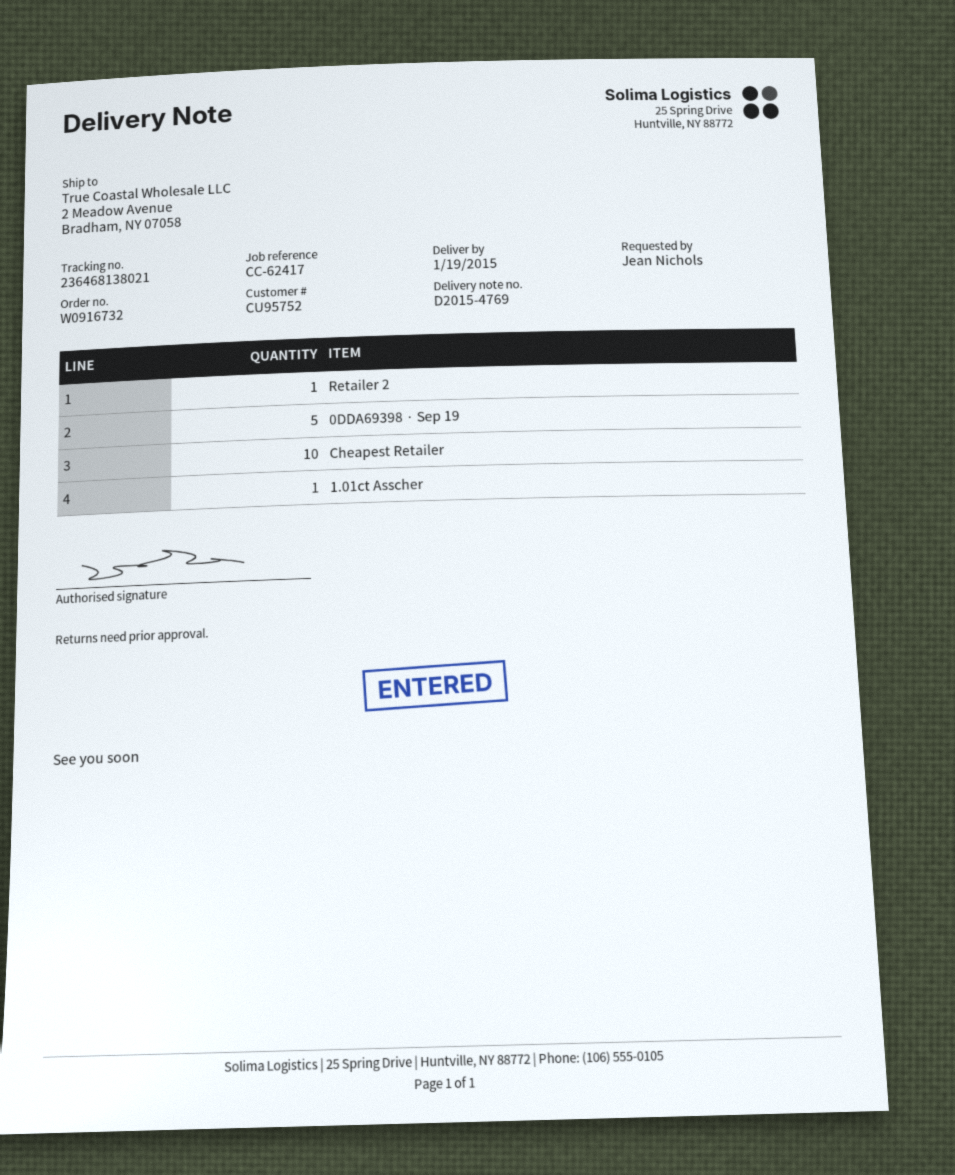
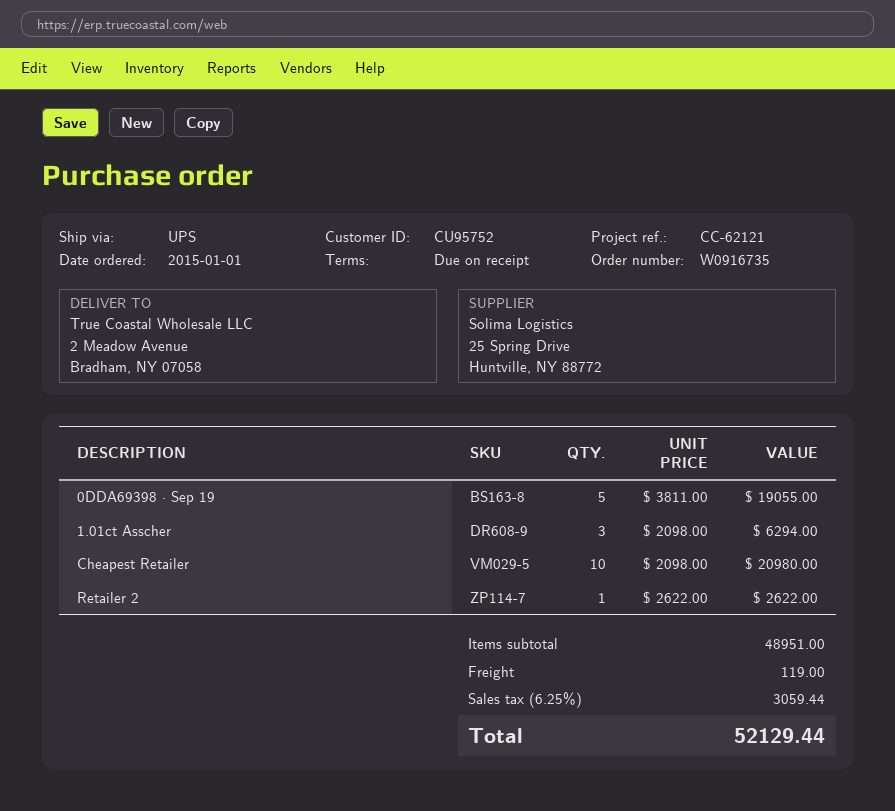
order number: W0916732 -> W0916735
reference: CC-62417 -> CC-62121
1.01ct Asscher: 1 -> 3

